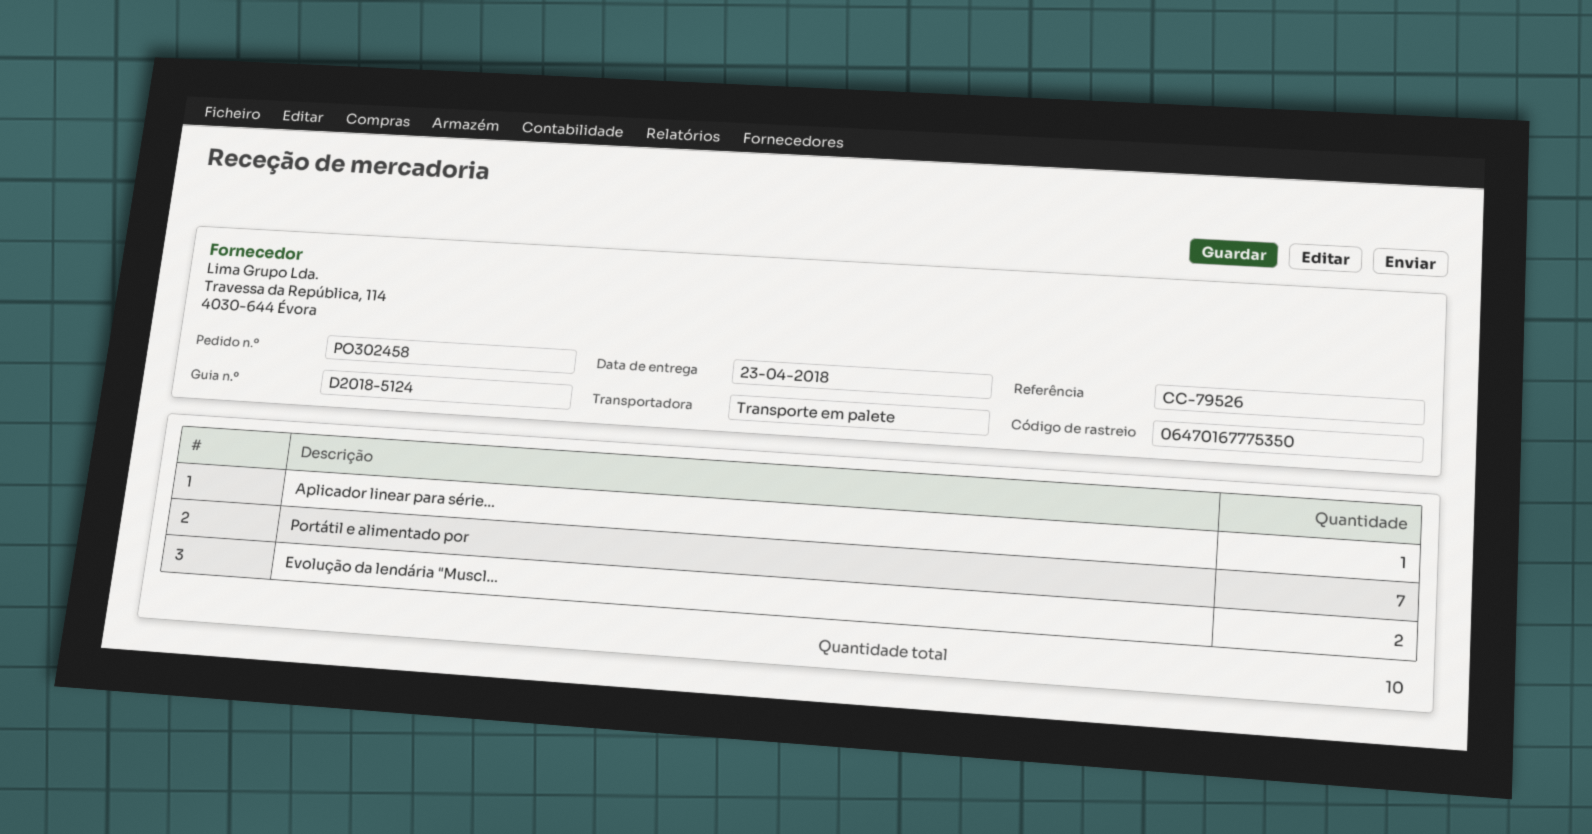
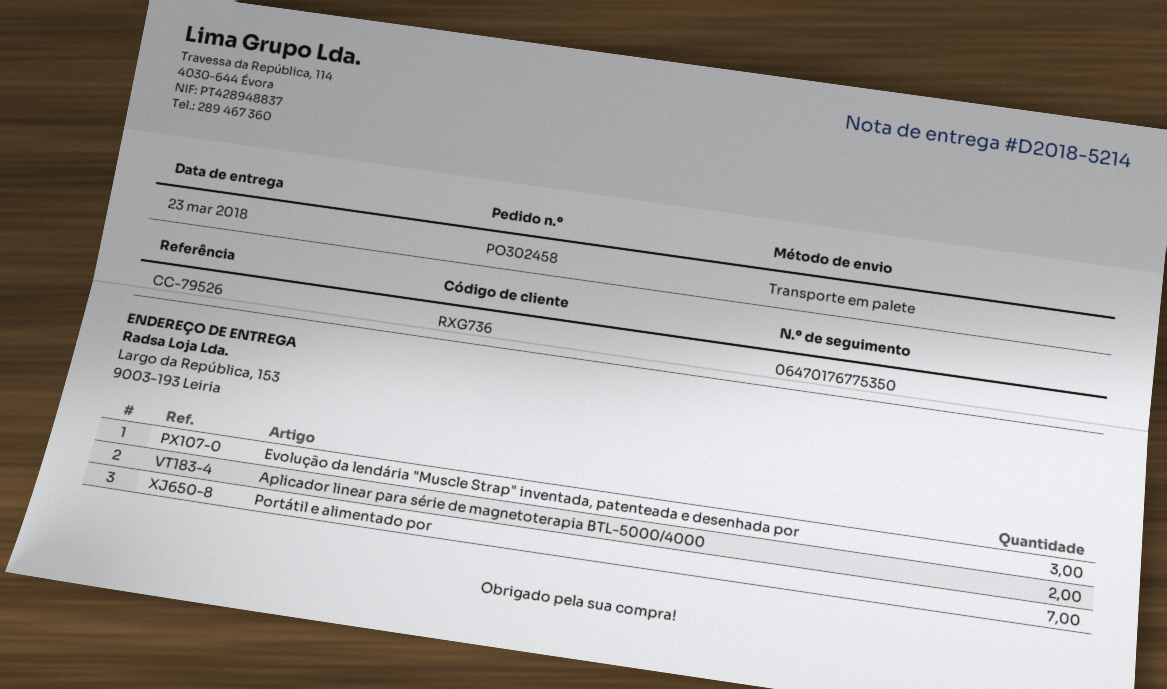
delivery note number: D2018-5124 -> D2018-5214
delivery date: 2018-04-23 -> 2018-03-23
tracking number: 06470167775350 -> 06470176775350
Aplicador linear para série...: 1 -> 2
Evolução da lendária "Muscl...: 2 -> 3

